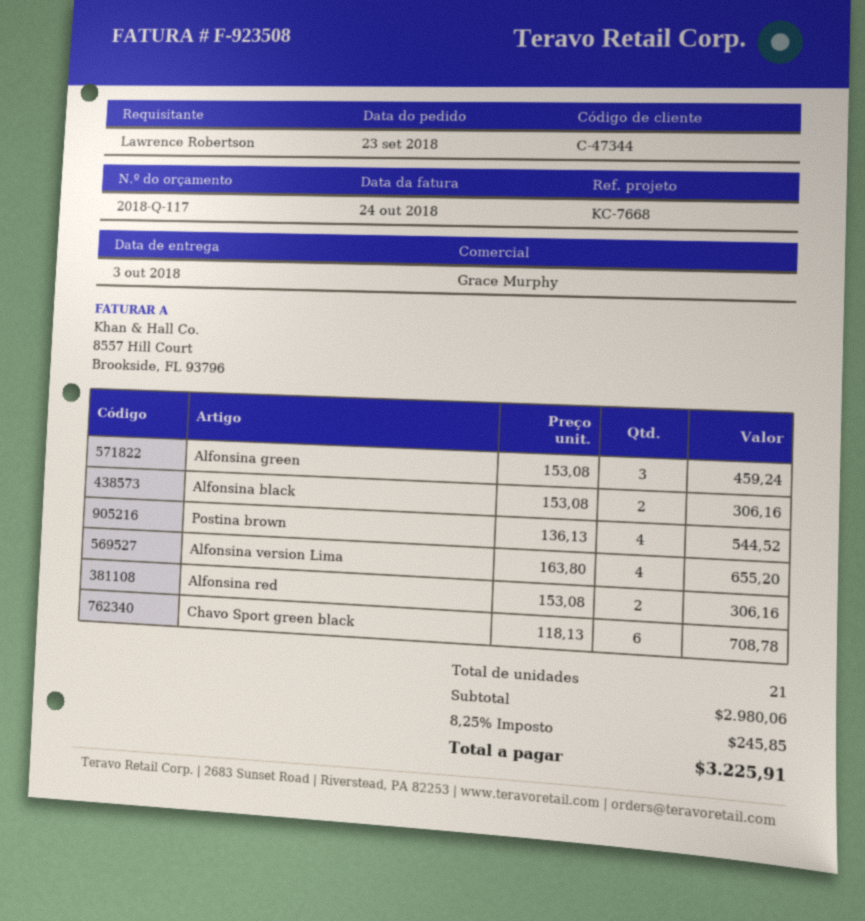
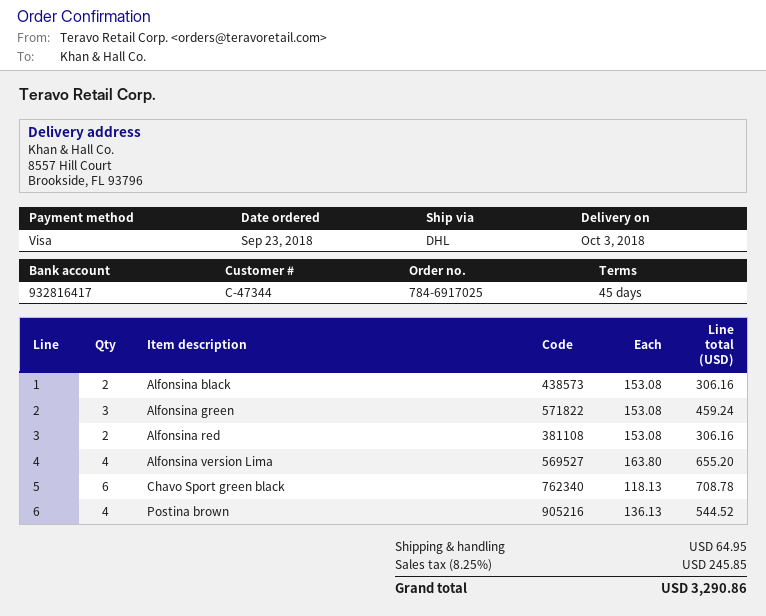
shipping: none -> 64.95
total: 3225.91 -> 3290.86

